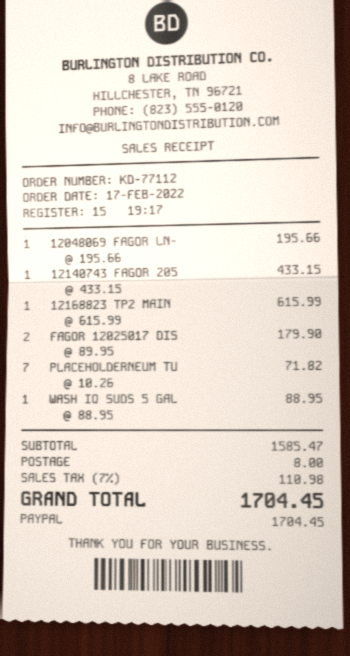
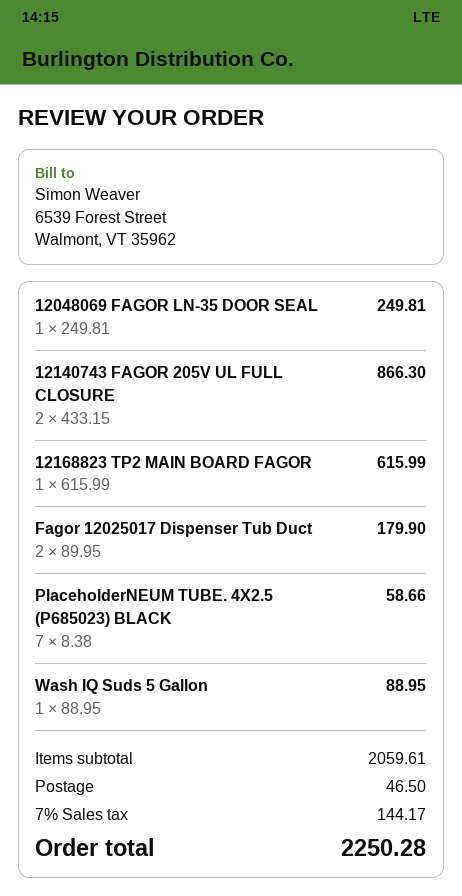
12048069 FAGOR LN-: 1 x 195.66 = 195.66 -> 1 x 249.81 = 249.81
12140743 FAGOR 205: 1 x 433.15 = 433.15 -> 2 x 433.15 = 866.30
PLACEHOLDERNEUM TU: 7 x 10.26 = 71.82 -> 7 x 8.38 = 58.66
subtotal: 1585.47 -> 2059.61
shipping: 8.00 -> 46.50
tax: 7% = 110.98 -> 7% = 144.17
total: 1704.45 -> 2250.28

